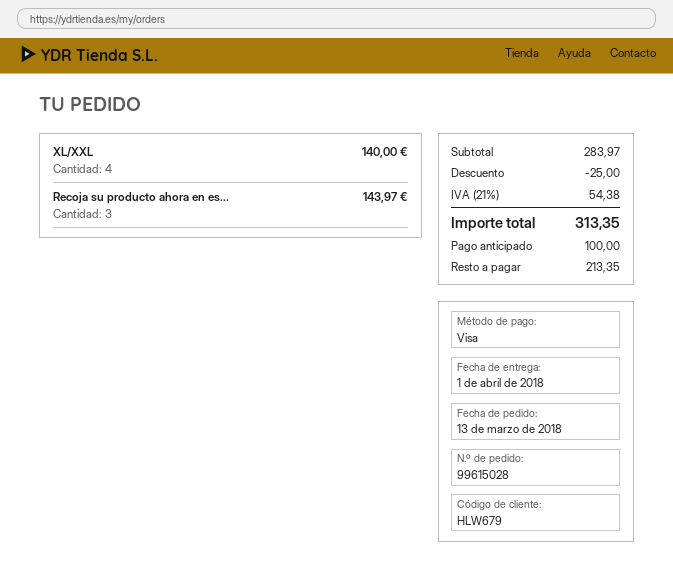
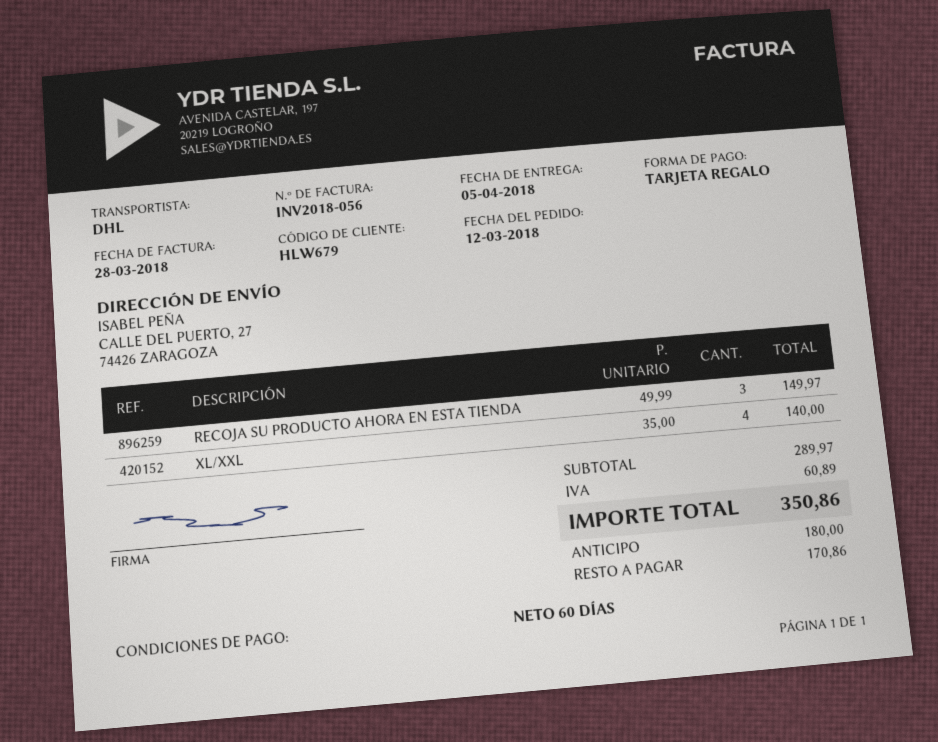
order date: 2018-03-13 -> 2018-03-12
delivery date: 2018-04-01 -> 2018-04-05
payment method: Visa -> gift card
Recoja su producto ahora en es...: 3 for 143.97 -> 3 for 149.97
subtotal: 283.97 -> 289.97
discount: 25.00 -> none
tax: 54.38 -> 60.89
total: 313.35 -> 350.86
deposit: 100.00 -> 180.00
balance: 213.35 -> 170.86

